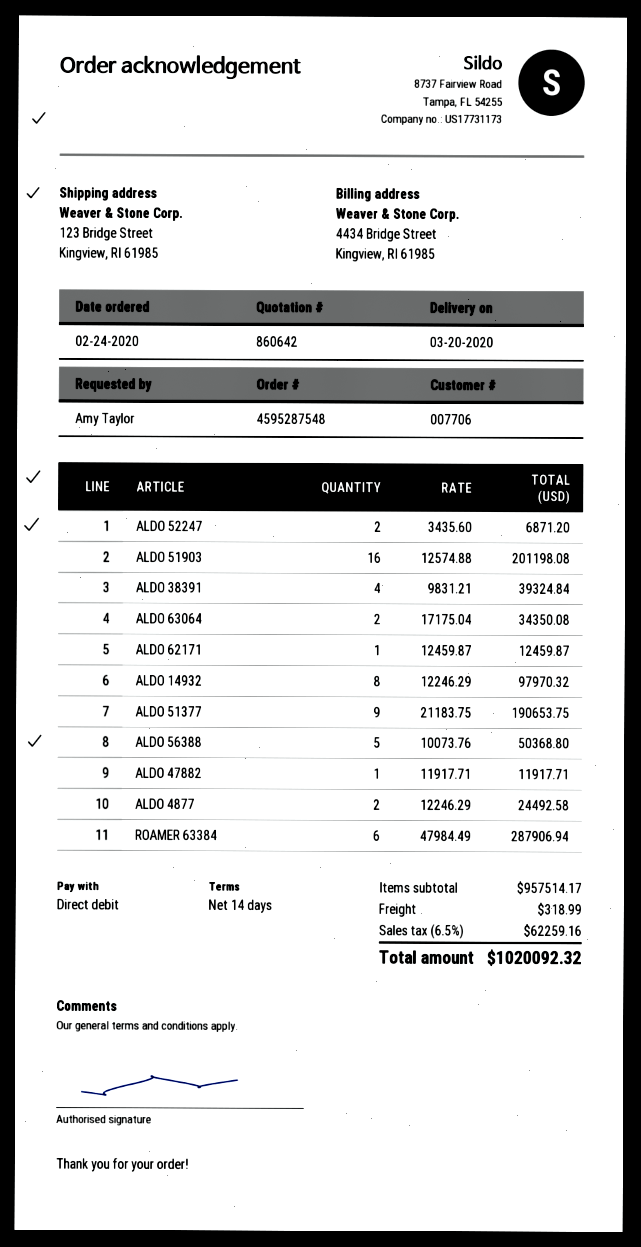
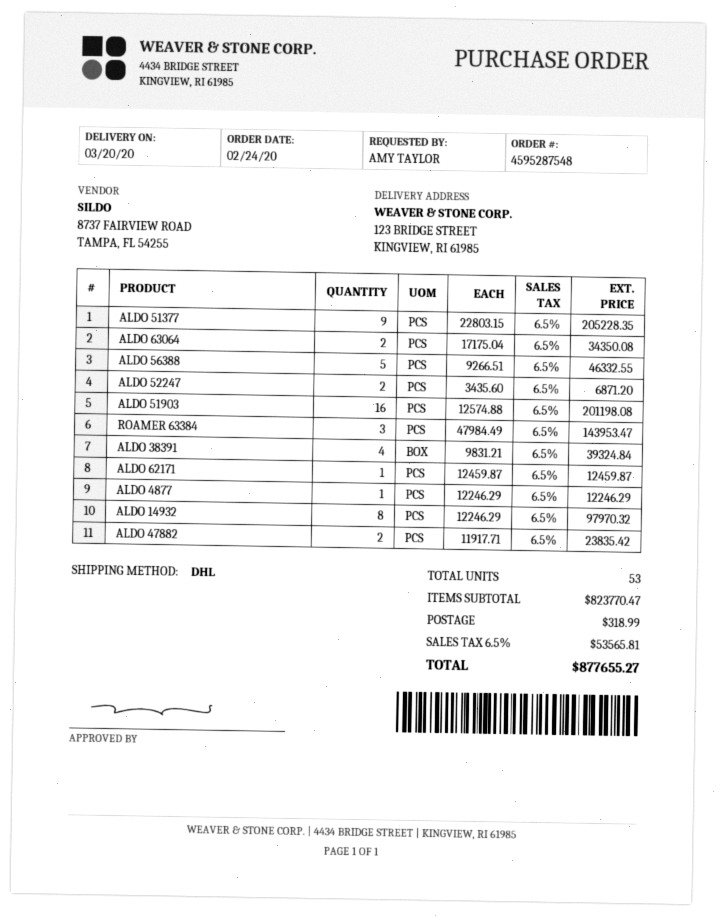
ALDO 51377: 9 x 21183.75 = 190653.75 -> 9 x 22803.15 = 205228.35
ALDO 56388: 5 x 10073.76 = 50368.80 -> 5 x 9266.51 = 46332.55
ALDO 47882: 1 x 11917.71 = 11917.71 -> 2 x 11917.71 = 23835.42
ALDO 4877: 2 x 12246.29 = 24492.58 -> 1 x 12246.29 = 12246.29
ROAMER 63384: 6 x 47984.49 = 287906.94 -> 3 x 47984.49 = 143953.47
subtotal: 957514.17 -> 823770.47
tax: 6.5% = 62259.16 -> 6.5% = 53565.81
total: 1020092.32 -> 877655.27

